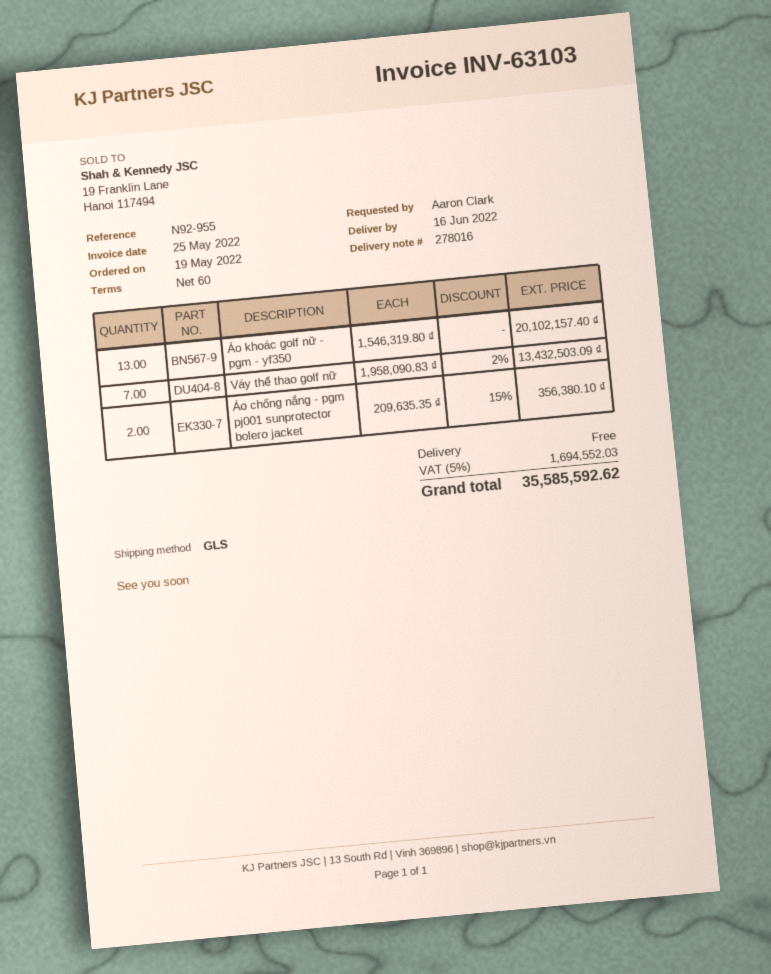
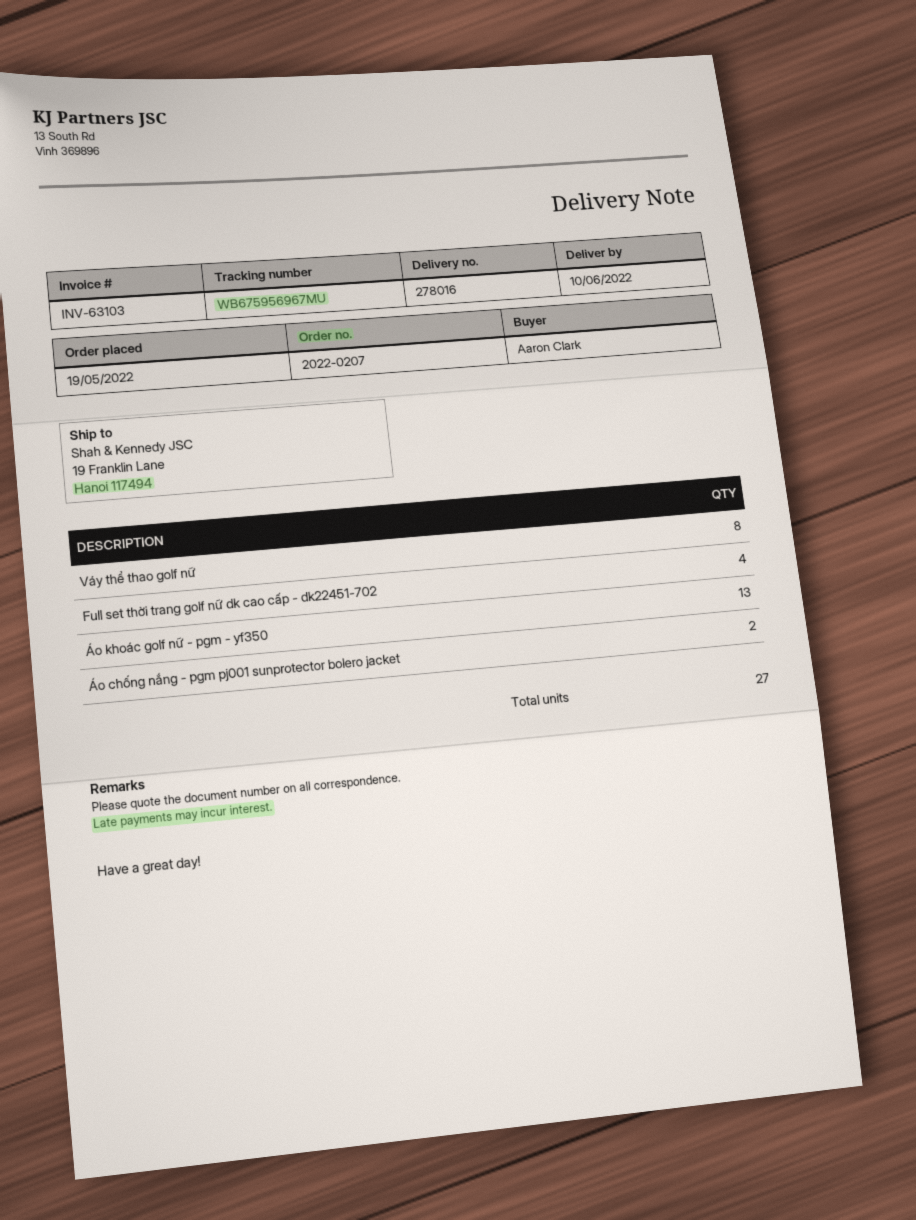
delivery date: 2022-06-16 -> 2022-06-10
Váy thể thao golf nữ: 7 -> 8
Full set thời trang golf nữ dk cao cấp - dk22451-702: none -> 4

